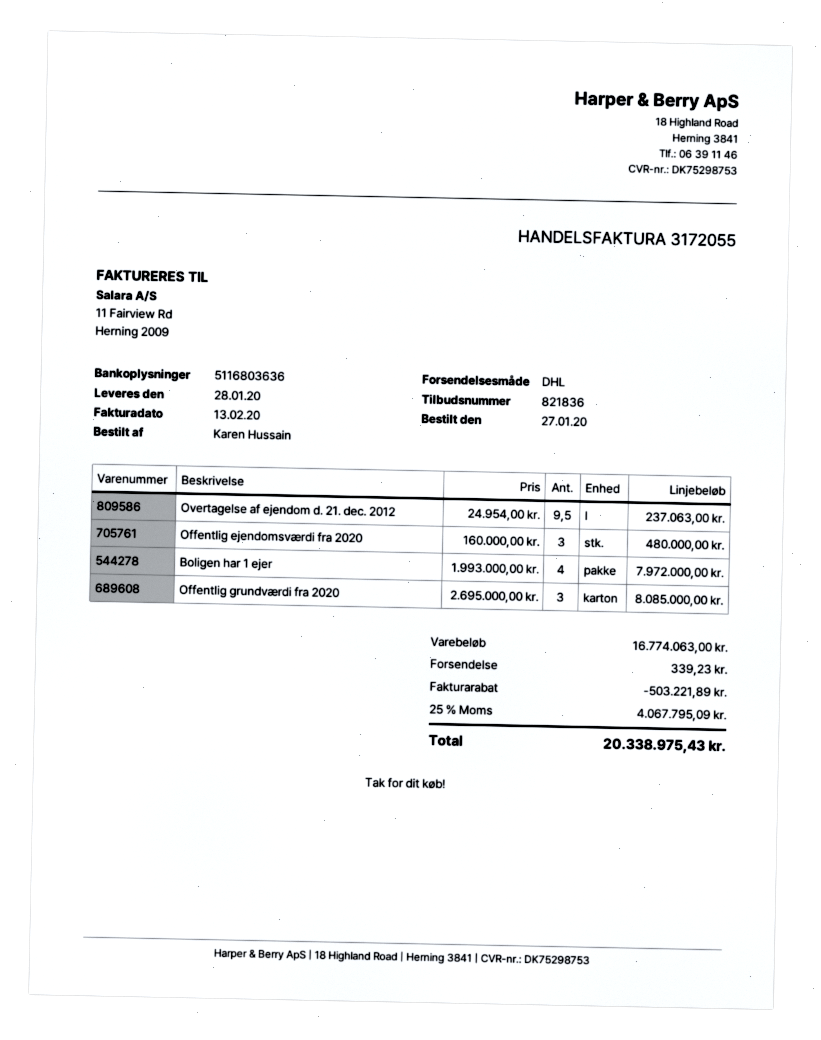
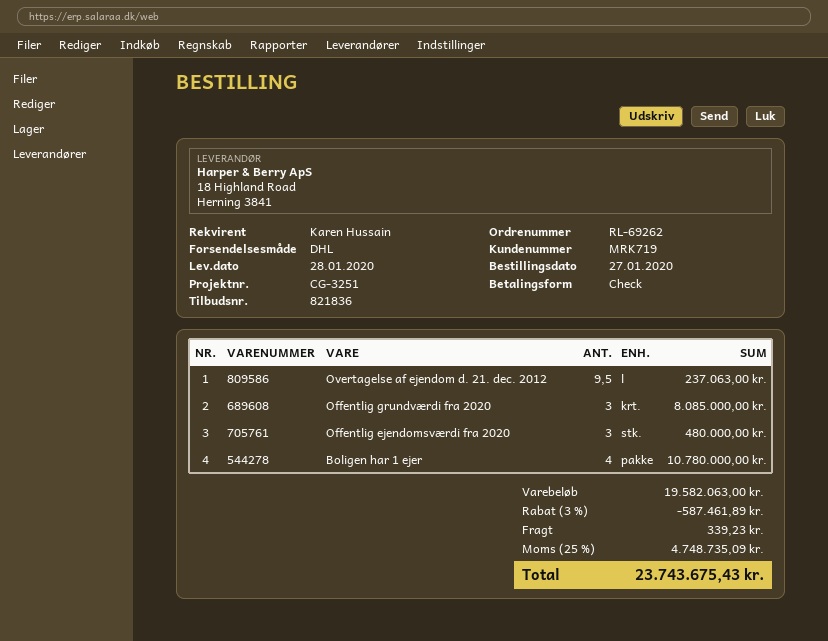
Boligen har 1 ejer: 4 for 7972000.00 -> 4 for 10780000.00
subtotal: 16774063.00 -> 19582063.00
discount: 503221.89 -> 587461.89
tax: 25% = 4067795.09 -> 25% = 4748735.09
total: 20338975.43 -> 23743675.43

